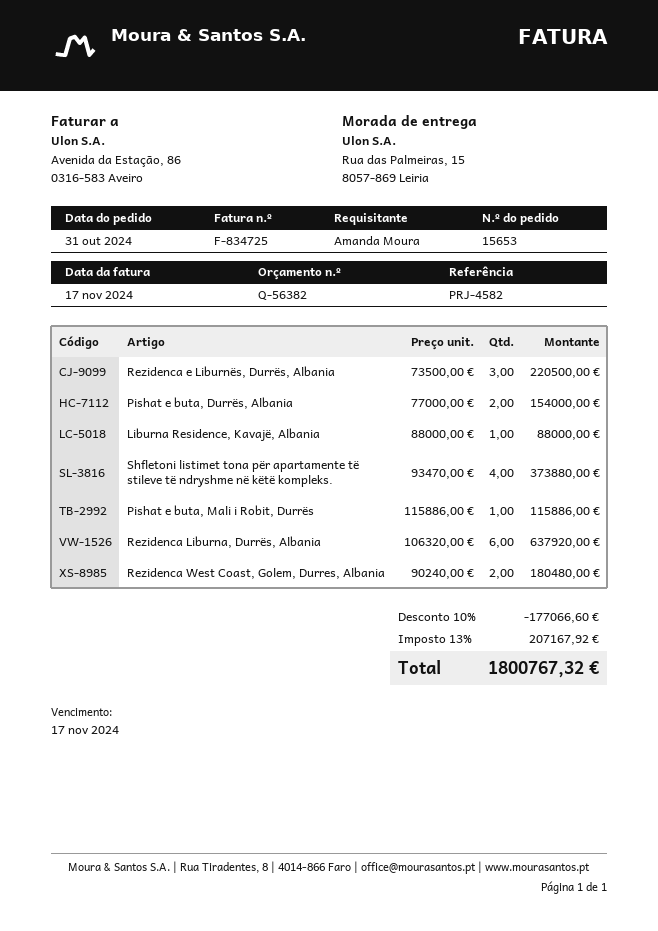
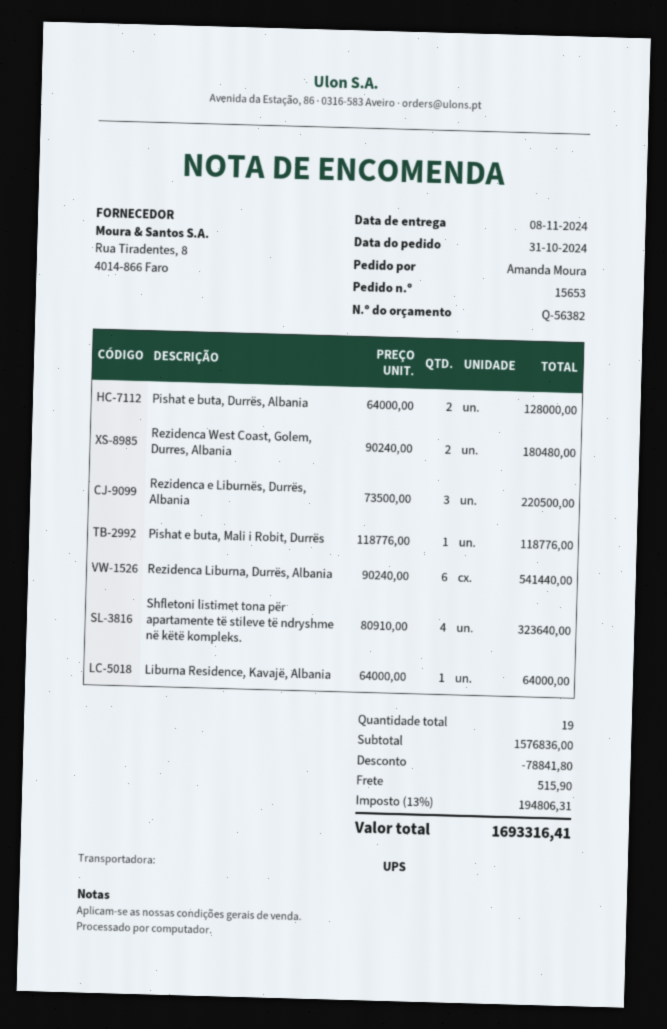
Pishat e buta, Durrës, Albania: 2 x 77000.00 = 154000.00 -> 2 x 64000.00 = 128000.00
Liburna Residence, Kavajë, Albania: 1 x 88000.00 = 88000.00 -> 1 x 64000.00 = 64000.00
Shfletoni listimet tona për apartamente të stileve të ndryshme në këtë kompleks.: 4 x 93470.00 = 373880.00 -> 4 x 80910.00 = 323640.00
Pishat e buta, Mali i Robit, Durrës: 1 x 115886.00 = 115886.00 -> 1 x 118776.00 = 118776.00
Rezidenca Liburna, Durrës, Albania: 6 x 106320.00 = 637920.00 -> 6 x 90240.00 = 541440.00
discount: 177066.60 -> 78841.80
shipping: none -> 515.90
tax: 13% = 207167.92 -> 13% = 194806.31
total: 1800767.32 -> 1693316.41

